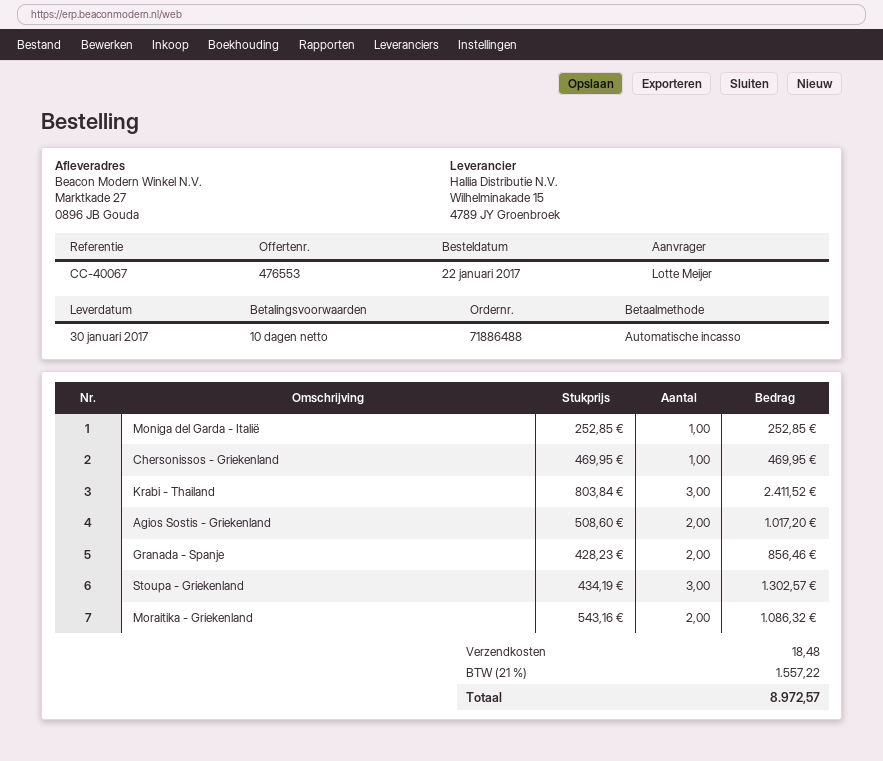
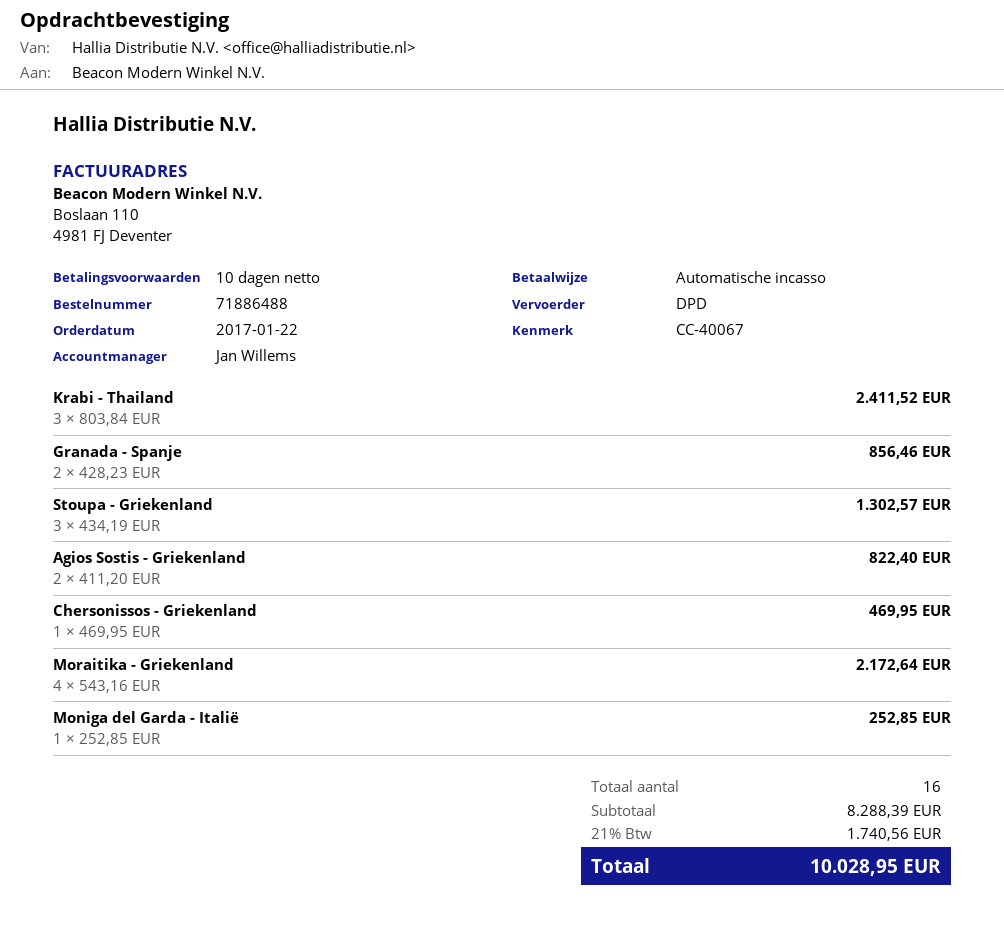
Agios Sostis - Griekenland: 2 x 508.60 = 1017.20 -> 2 x 411.20 = 822.40
Moraitika - Griekenland: 2 x 543.16 = 1086.32 -> 4 x 543.16 = 2172.64
shipping: 18.48 -> none
tax: 21% = 1557.22 -> 21% = 1740.56
total: 8972.57 -> 10028.95

